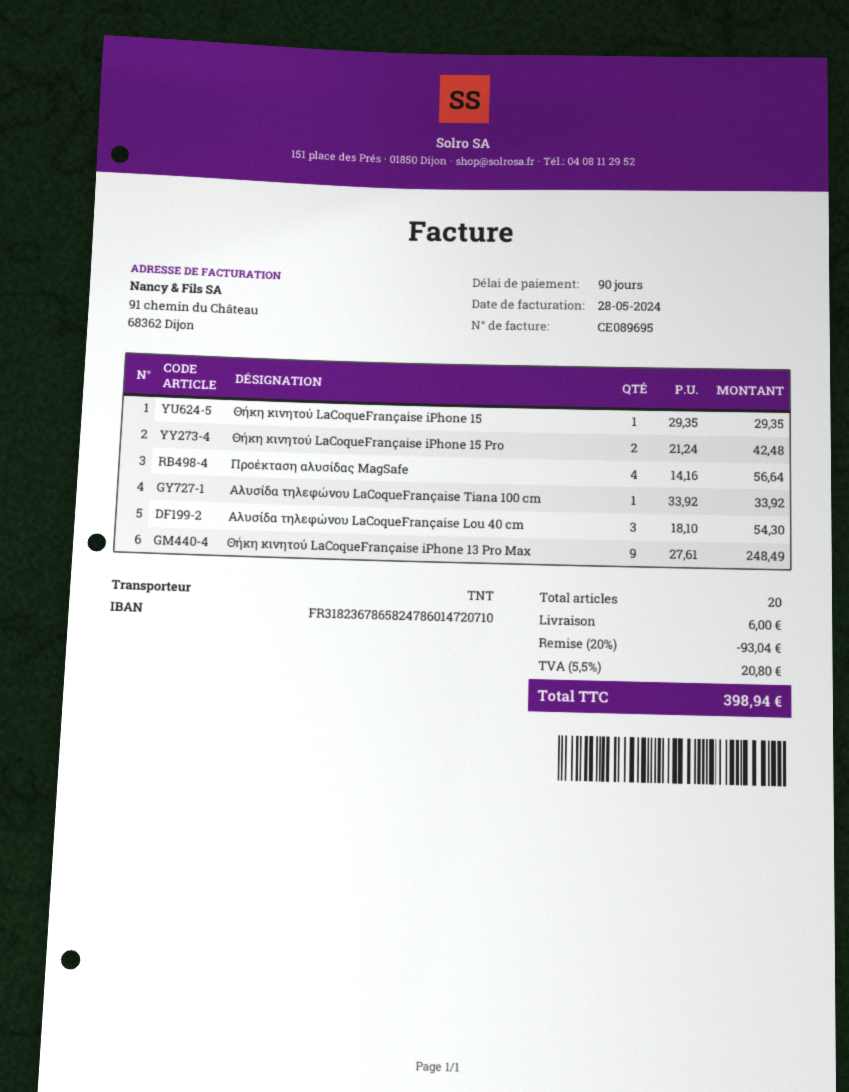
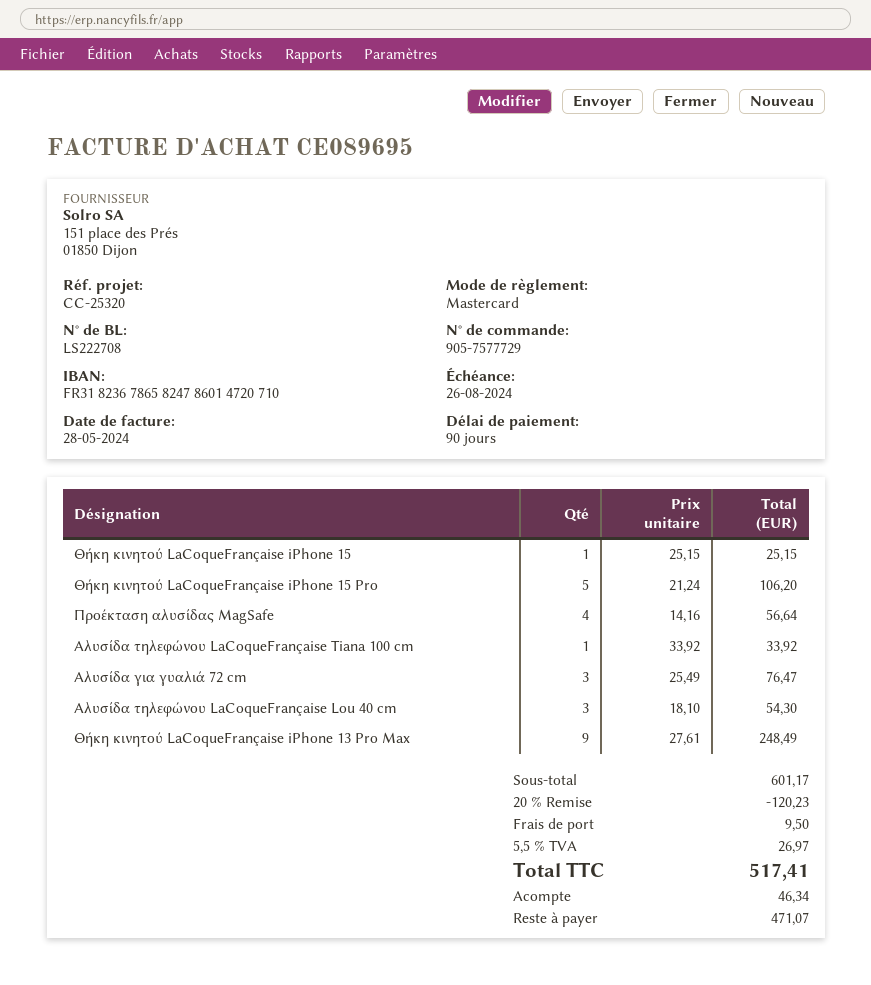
Θήκη κινητού LaCoqueFrançaise iPhone 15: 1 x 29.35 = 29.35 -> 1 x 25.15 = 25.15
Θήκη κινητού LaCoqueFrançaise iPhone 15 Pro: 2 x 21.24 = 42.48 -> 5 x 21.24 = 106.20
Αλυσίδα για γυαλιά 72 cm: none -> 3 x 25.49 = 76.47
discount: 20% = 93.04 -> 20% = 120.23
shipping: 6.00 -> 9.50
tax: 5.5% = 20.80 -> 5.5% = 26.97
total: 398.94 -> 517.41

